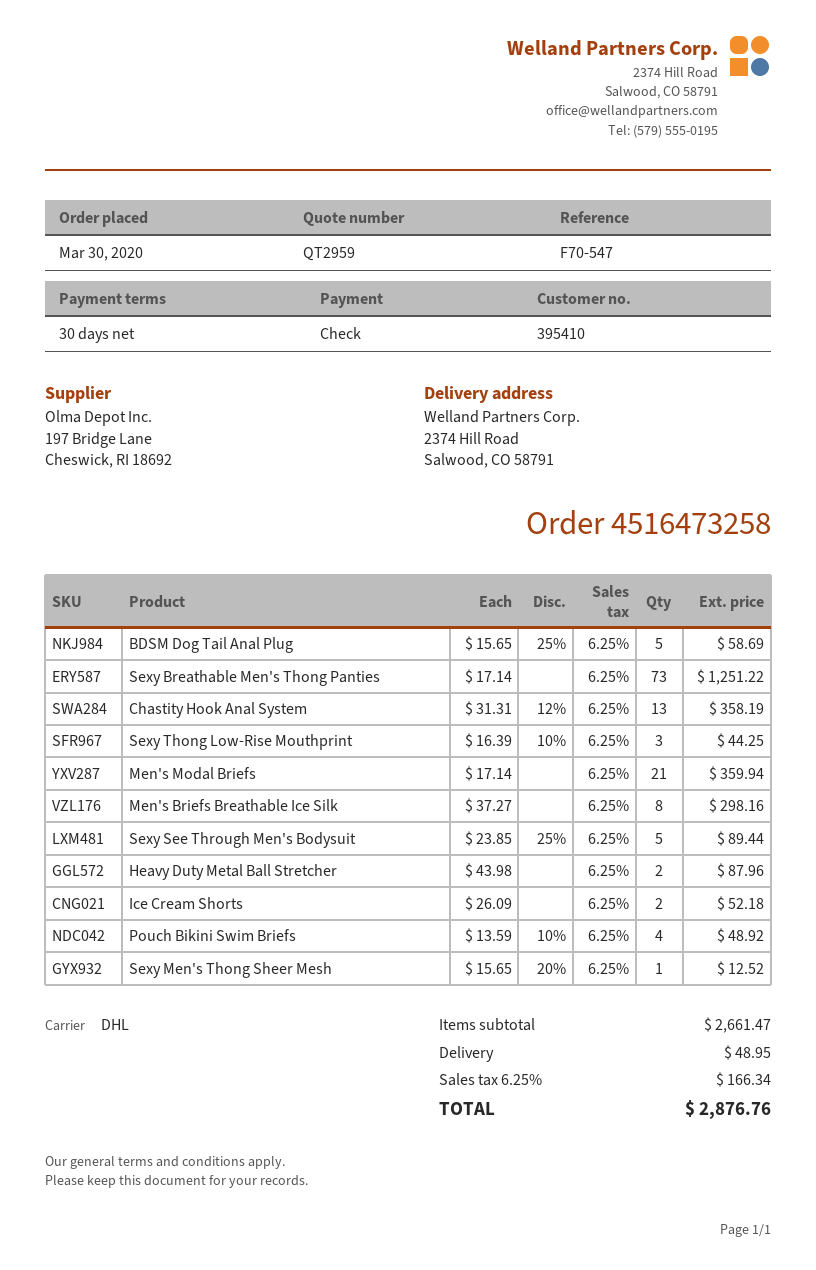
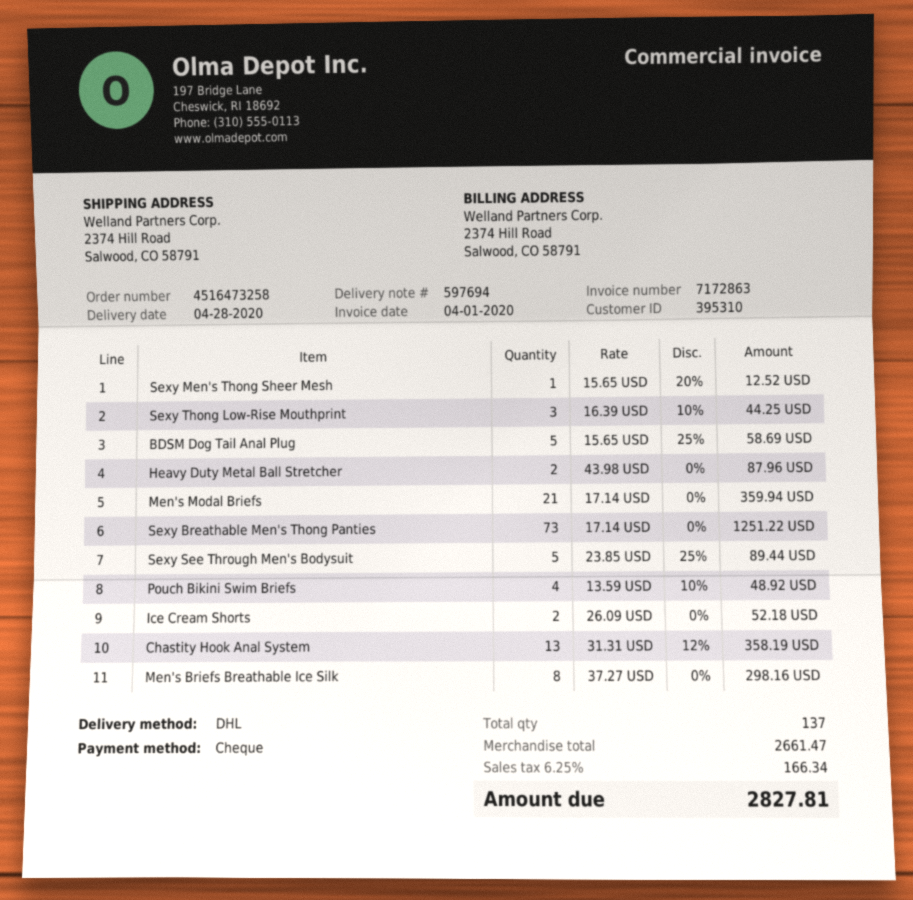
customer number: 395410 -> 395310
shipping: 48.95 -> none
total: 2876.76 -> 2827.81

